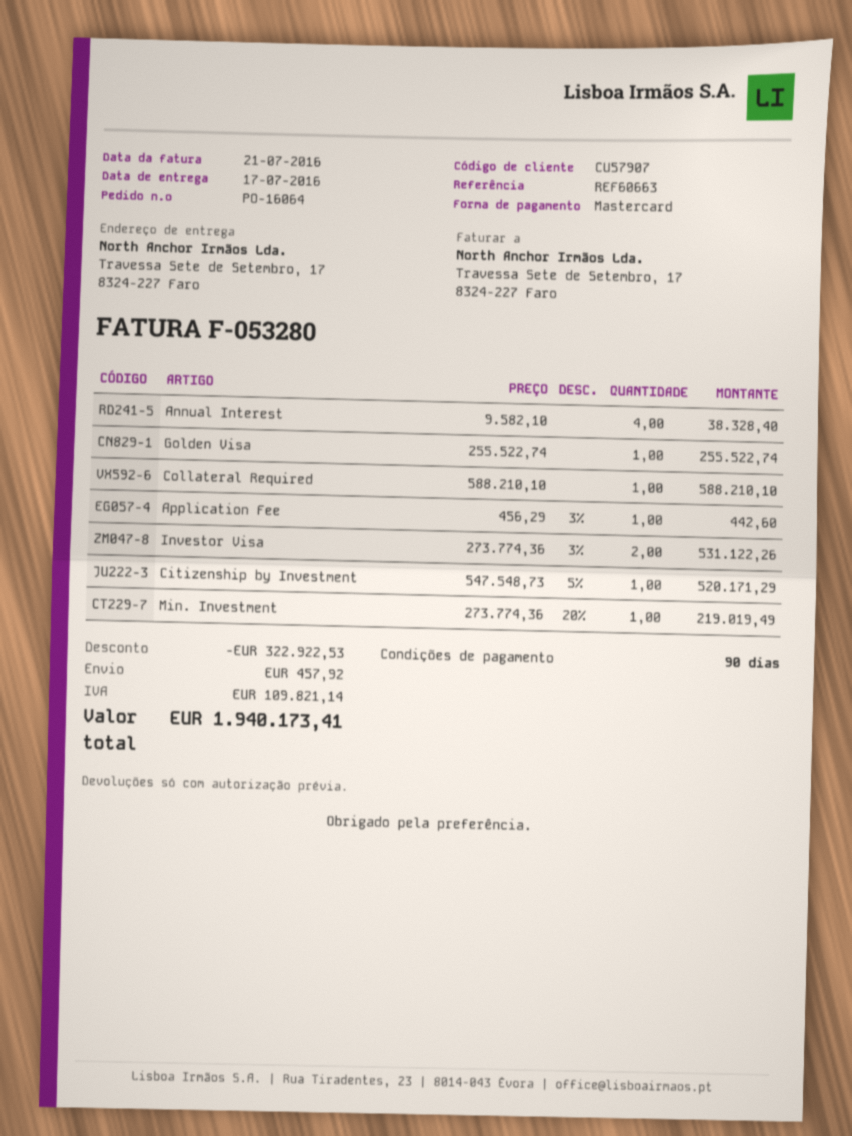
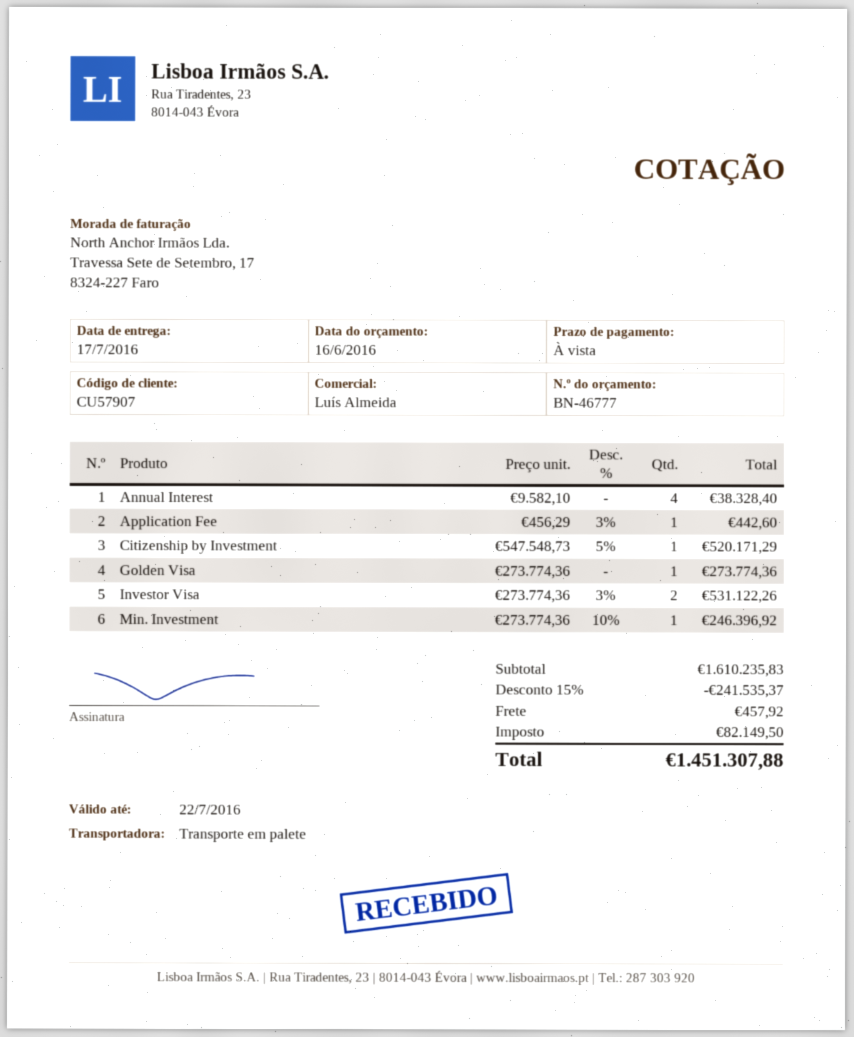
payment terms: 90 days -> on receipt
Golden Visa: 1 x 255522.74 = 255522.74 -> 1 x 273774.36 = 273774.36
Collateral Required: 1 x 588210.10 = 588210.10 -> none
Min. Investment: 1 x 273774.36 - 20% = 219019.49 -> 1 x 273774.36 - 10% = 246396.92
discount: 322922.53 -> 241535.37
tax: 109821.14 -> 82149.50
total: 1940173.41 -> 1451307.88

